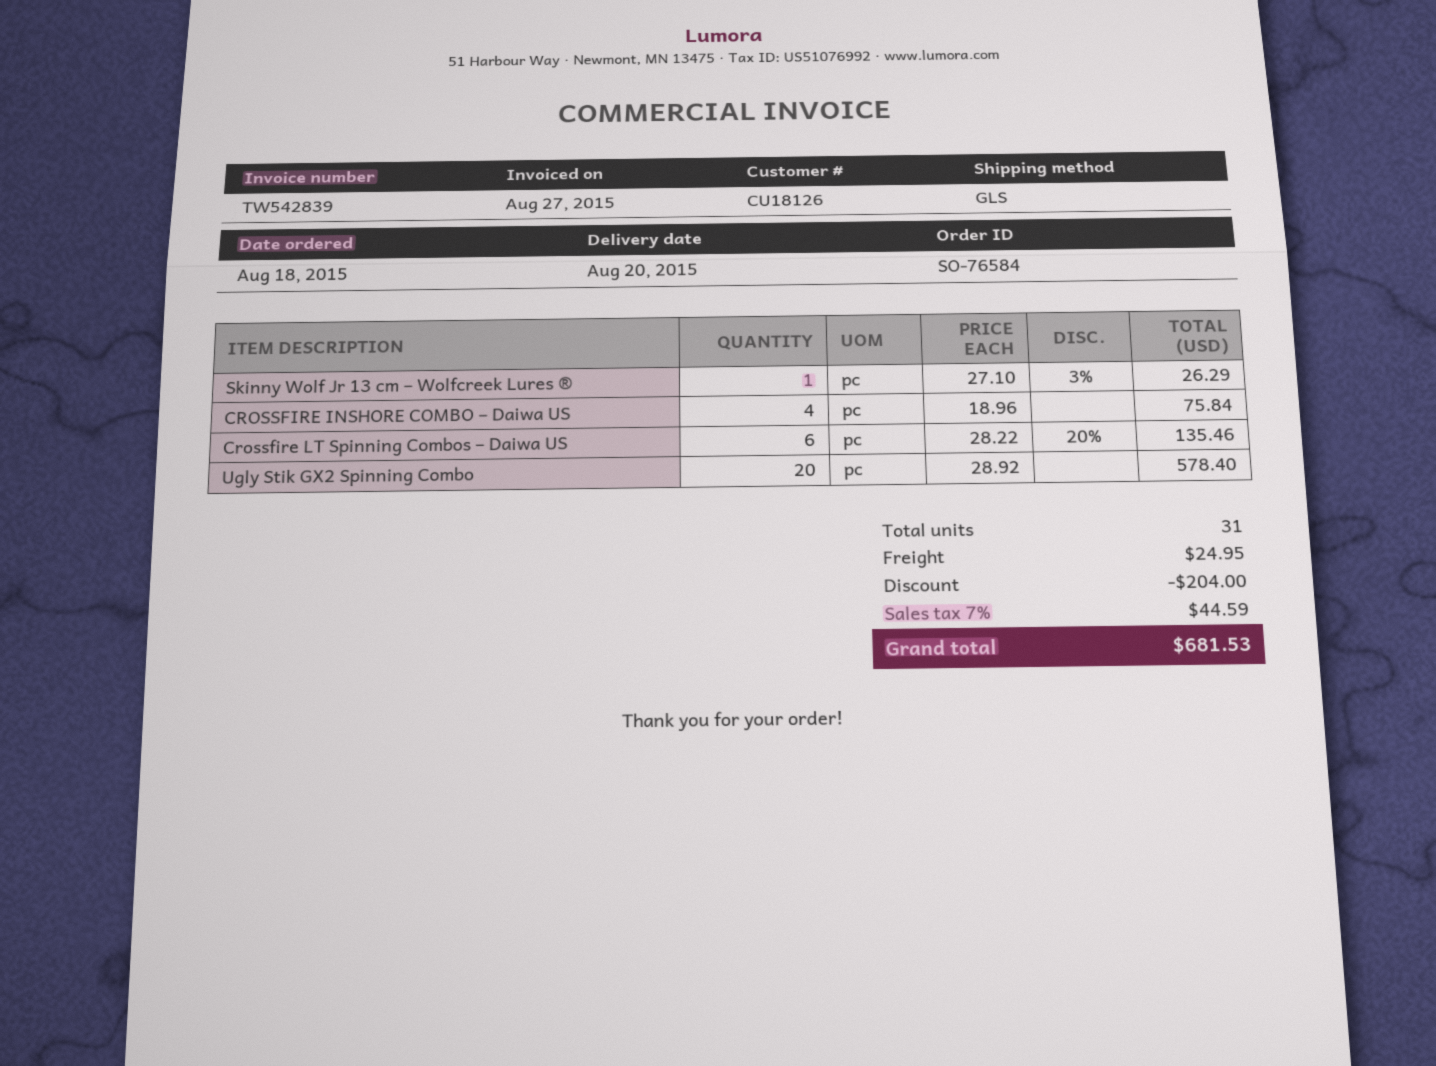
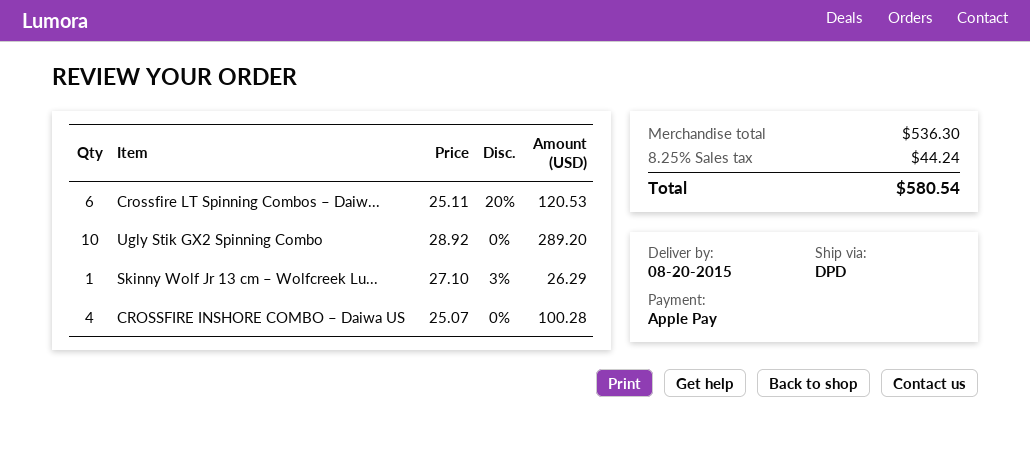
shipping method: GLS -> DPD
CROSSFIRE INSHORE COMBO – Daiwa US: 4 x 18.96 = 75.84 -> 4 x 25.07 = 100.28
Crossfire LT Spinning Combos – Daiwa US: 6 x 28.22 - 20% = 135.46 -> 6 x 25.11 - 20% = 120.53
Ugly Stik GX2 Spinning Combo: 20 x 28.92 = 578.40 -> 10 x 28.92 = 289.20
discount: 204.00 -> none
shipping: 24.95 -> none
tax: 7% = 44.59 -> 8.25% = 44.24
total: 681.53 -> 580.54

